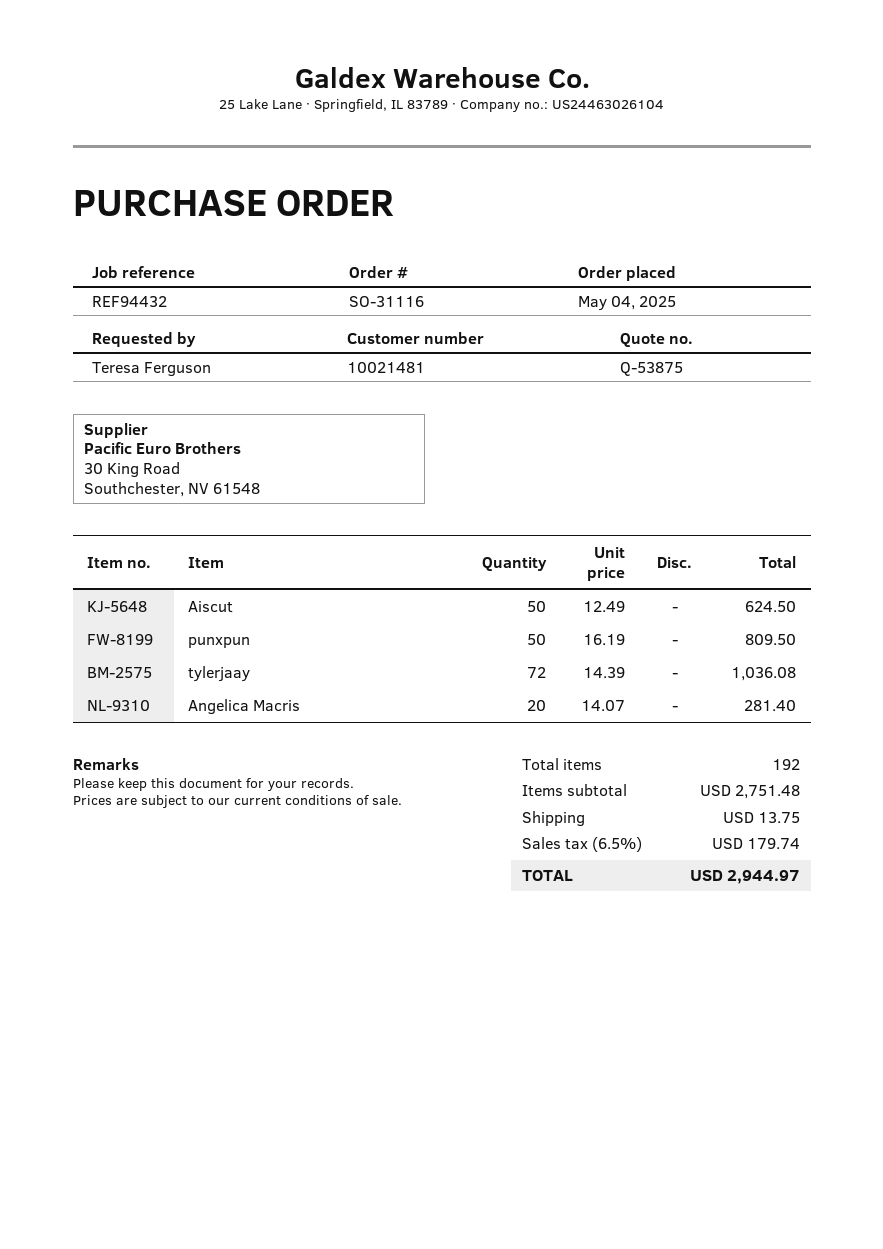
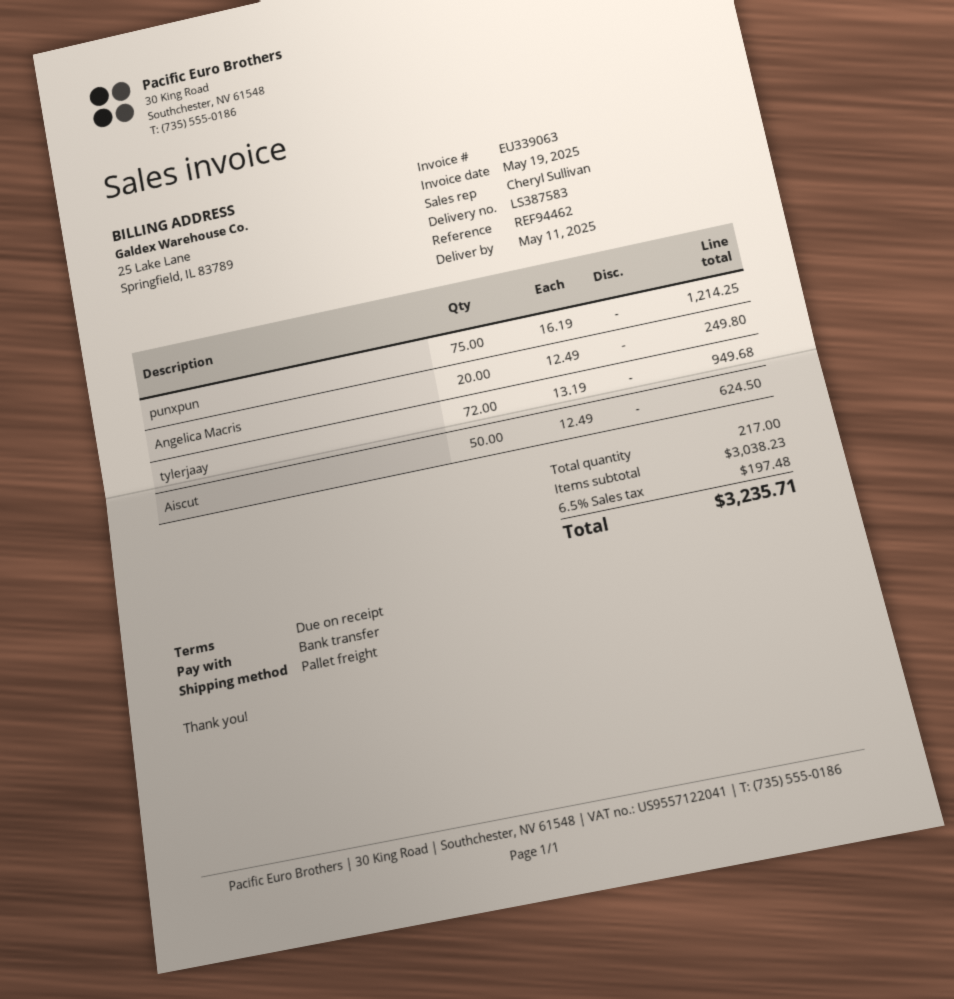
reference: REF94432 -> REF94462
punxpun: 50 x 16.19 = 809.50 -> 75 x 16.19 = 1214.25
tylerjaay: 72 x 14.39 = 1036.08 -> 72 x 13.19 = 949.68
Angelica Macris: 20 x 14.07 = 281.40 -> 20 x 12.49 = 249.80
total quantity: 192 -> 217
subtotal: 2751.48 -> 3038.23
shipping: 13.75 -> none
tax: 6.5% = 179.74 -> 6.5% = 197.48
total: 2944.97 -> 3235.71

